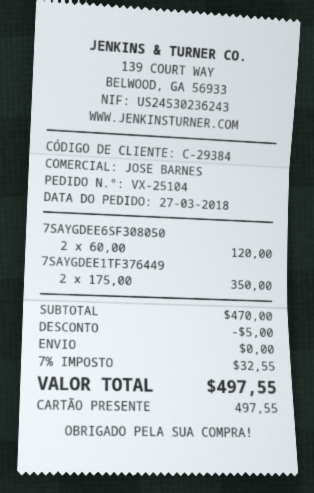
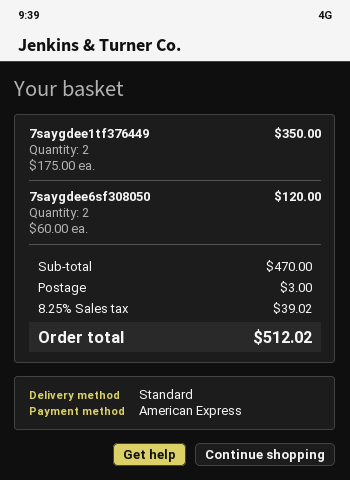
payment method: gift card -> American Express
discount: 5.00 -> none
shipping: 0.00 -> 3.00
tax: 7% = 32.55 -> 8.25% = 39.02
total: 497.55 -> 512.02

